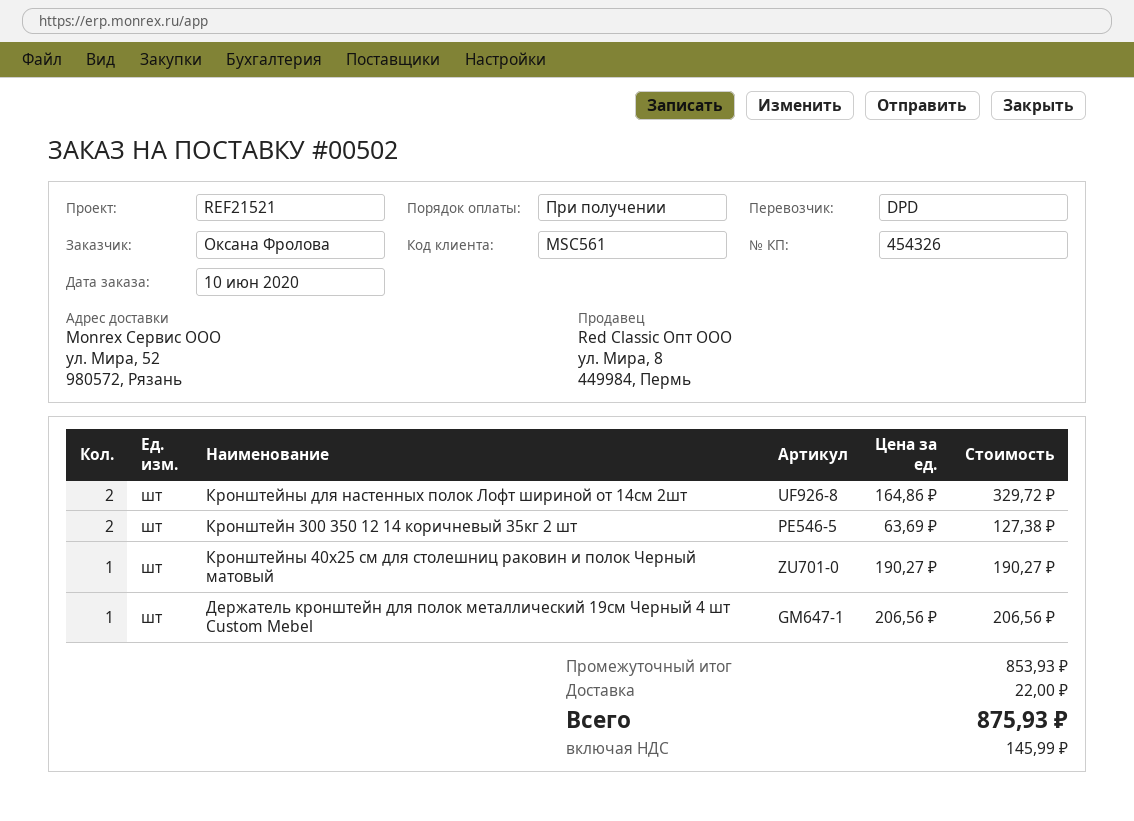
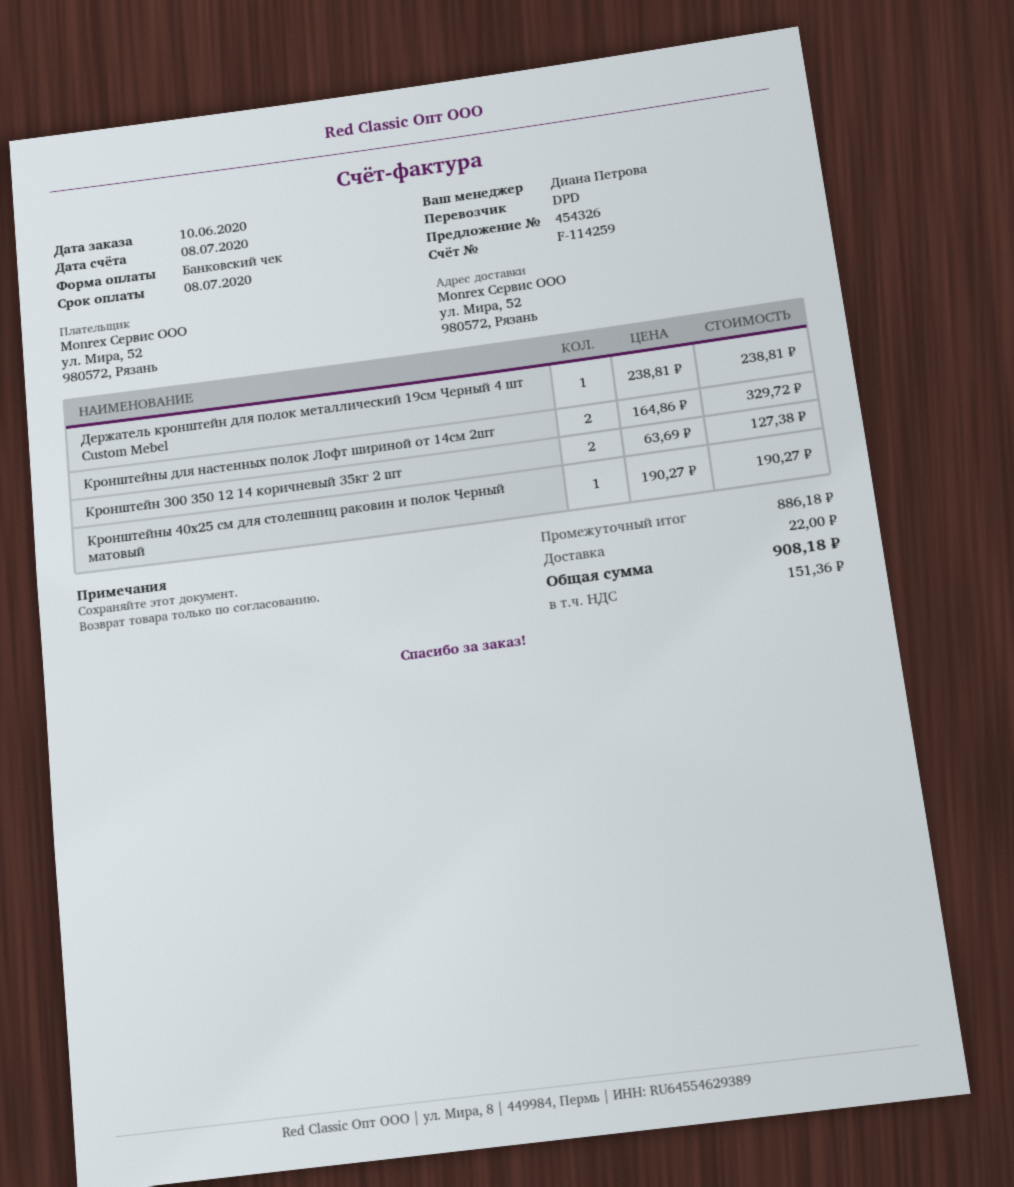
Держатель кронштейн для полок металлический 19см Черный 4 шт Custom Mebel: 1 x 206.56 = 206.56 -> 1 x 238.81 = 238.81
subtotal: 853.93 -> 886.18
tax: 145.99 -> 151.36
total: 875.93 -> 908.18

